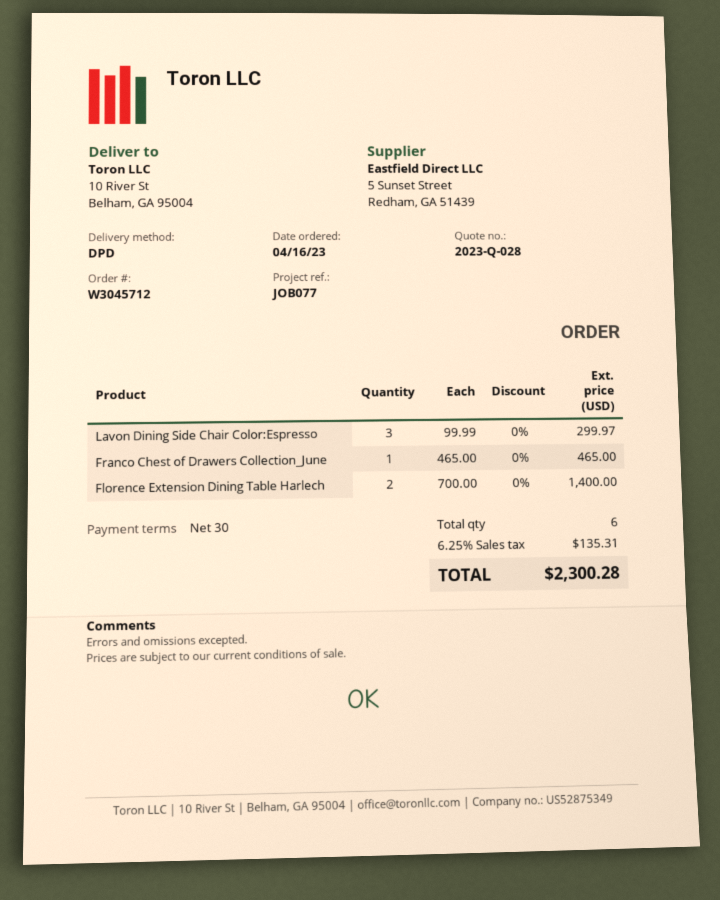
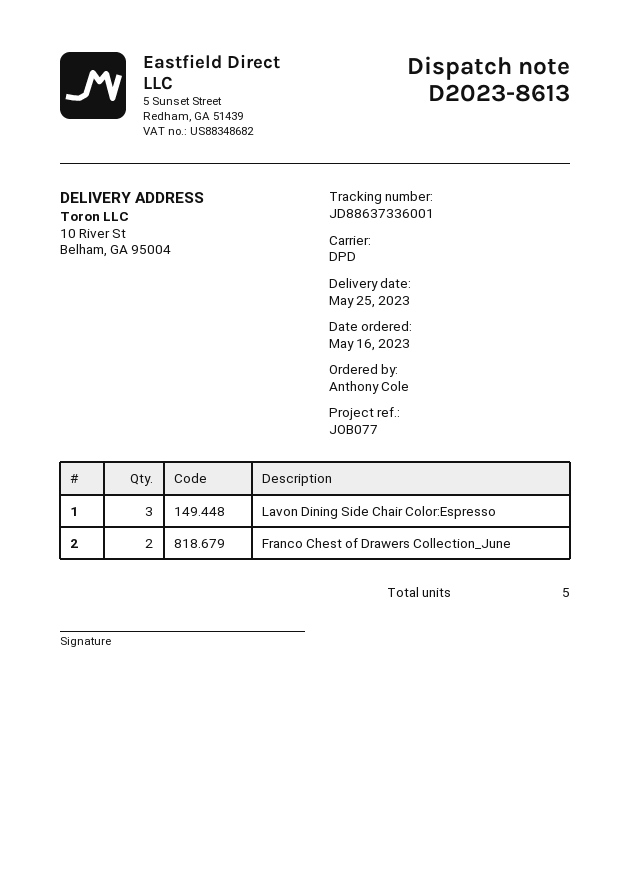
order date: 2023-04-16 -> 2023-05-16
Franco Chest of Drawers Collection_June: 1 -> 2
Florence Extension Dining Table Harlech: 2 -> none
total quantity: 6 -> 5

